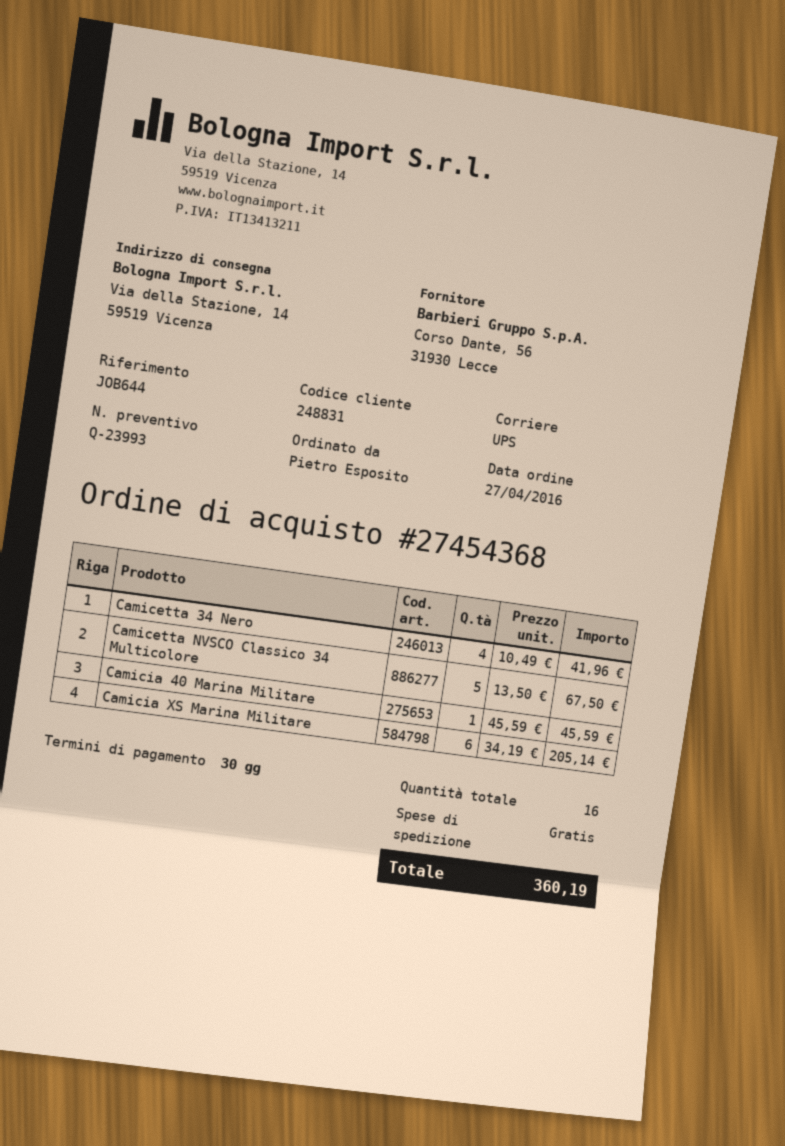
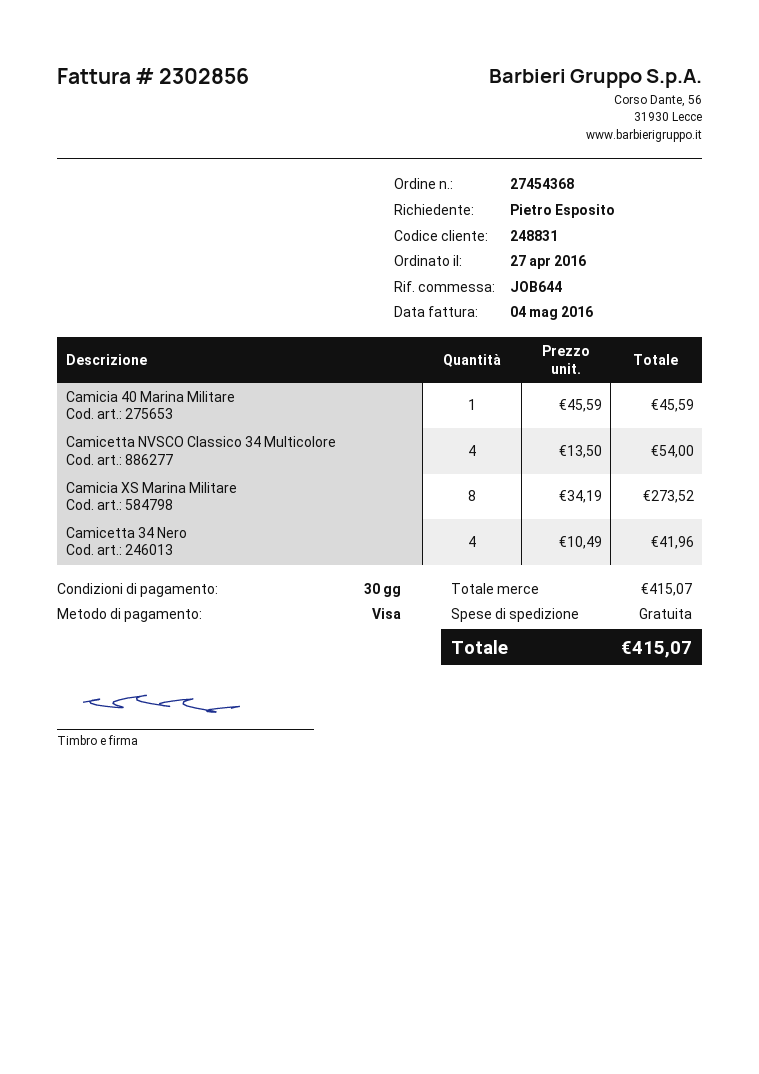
Camicetta NVSCO Classico 34 Multicolore: 5 x 13.50 = 67.50 -> 4 x 13.50 = 54.00
Camicia XS Marina Militare: 6 x 34.19 = 205.14 -> 8 x 34.19 = 273.52
total: 360.19 -> 415.07

